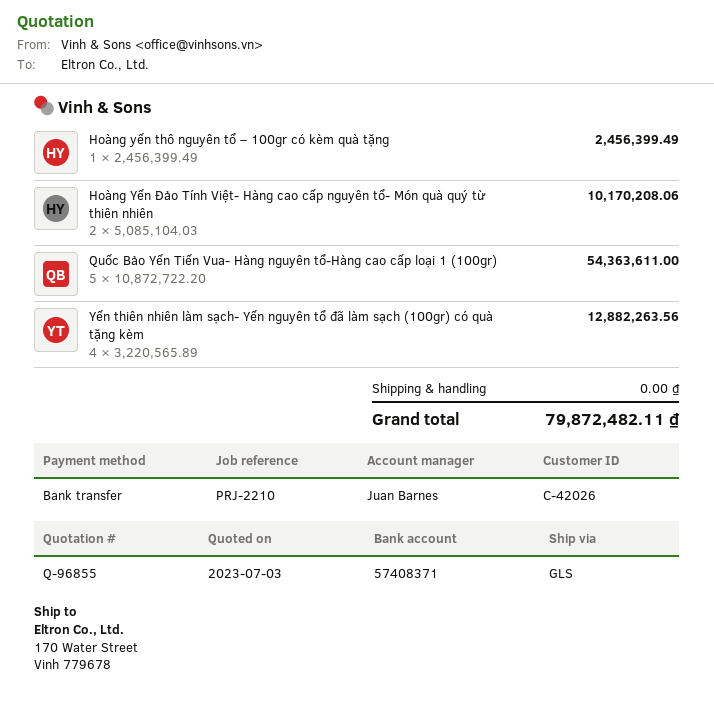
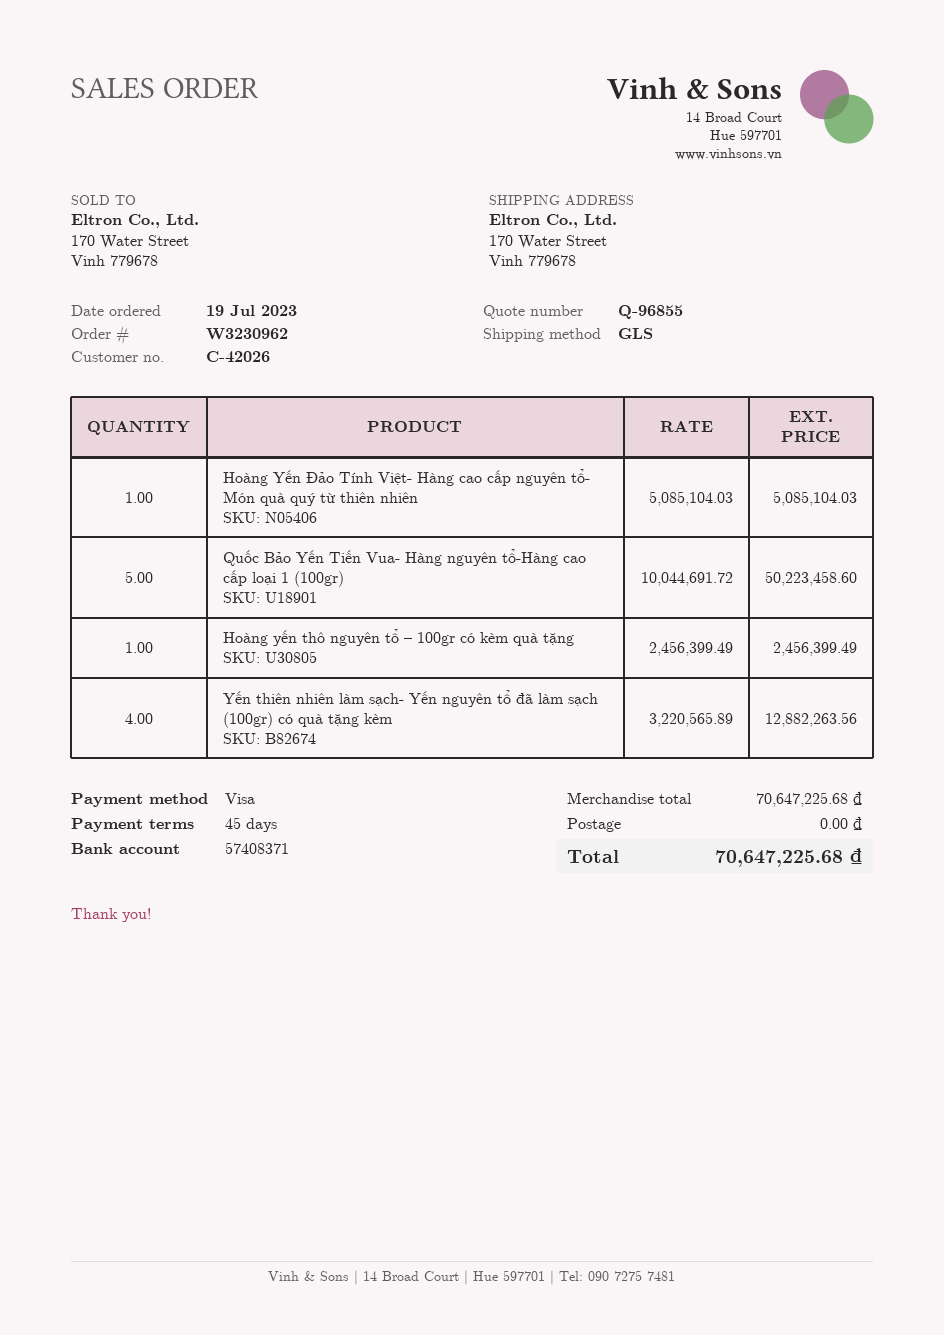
payment method: bank transfer -> Visa
Hoàng Yến Đảo Tính Việt- Hàng cao cấp nguyên tổ- Món quà quý từ thiên nhiên: 2 x 5085104.03 = 10170208.06 -> 1 x 5085104.03 = 5085104.03
Quốc Bảo Yến Tiến Vua- Hàng nguyên tổ-Hàng cao cấp loại 1 (100gr): 5 x 10872722.20 = 54363611.00 -> 5 x 10044691.72 = 50223458.60
total: 79872482.11 -> 70647225.68

